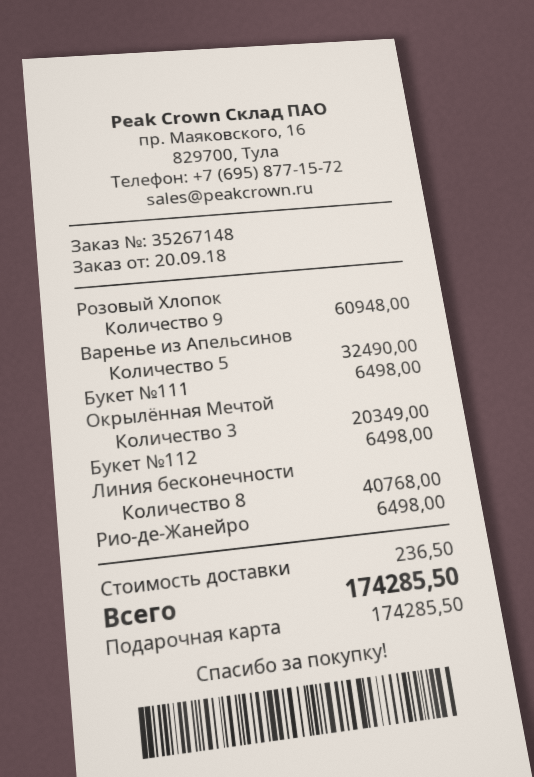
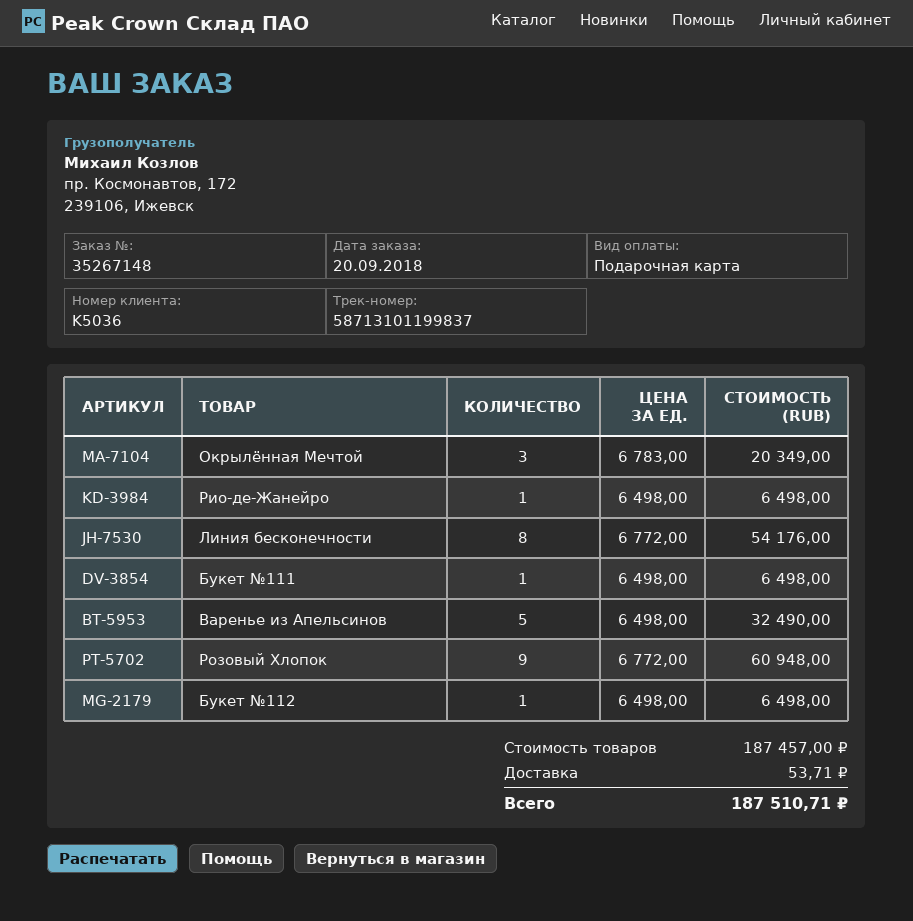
Линия бесконечности: 8 for 40768.00 -> 8 for 54176.00
shipping: 236.50 -> 53.71
total: 174285.50 -> 187510.71

